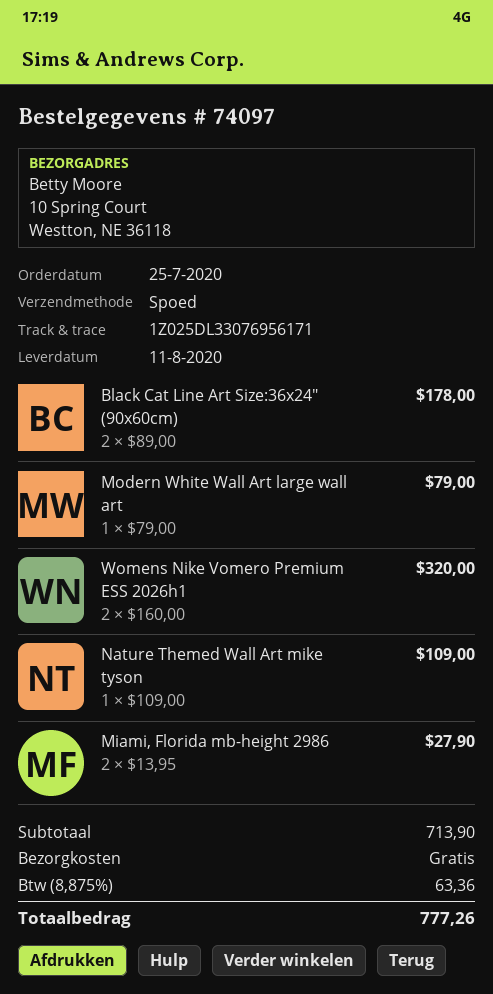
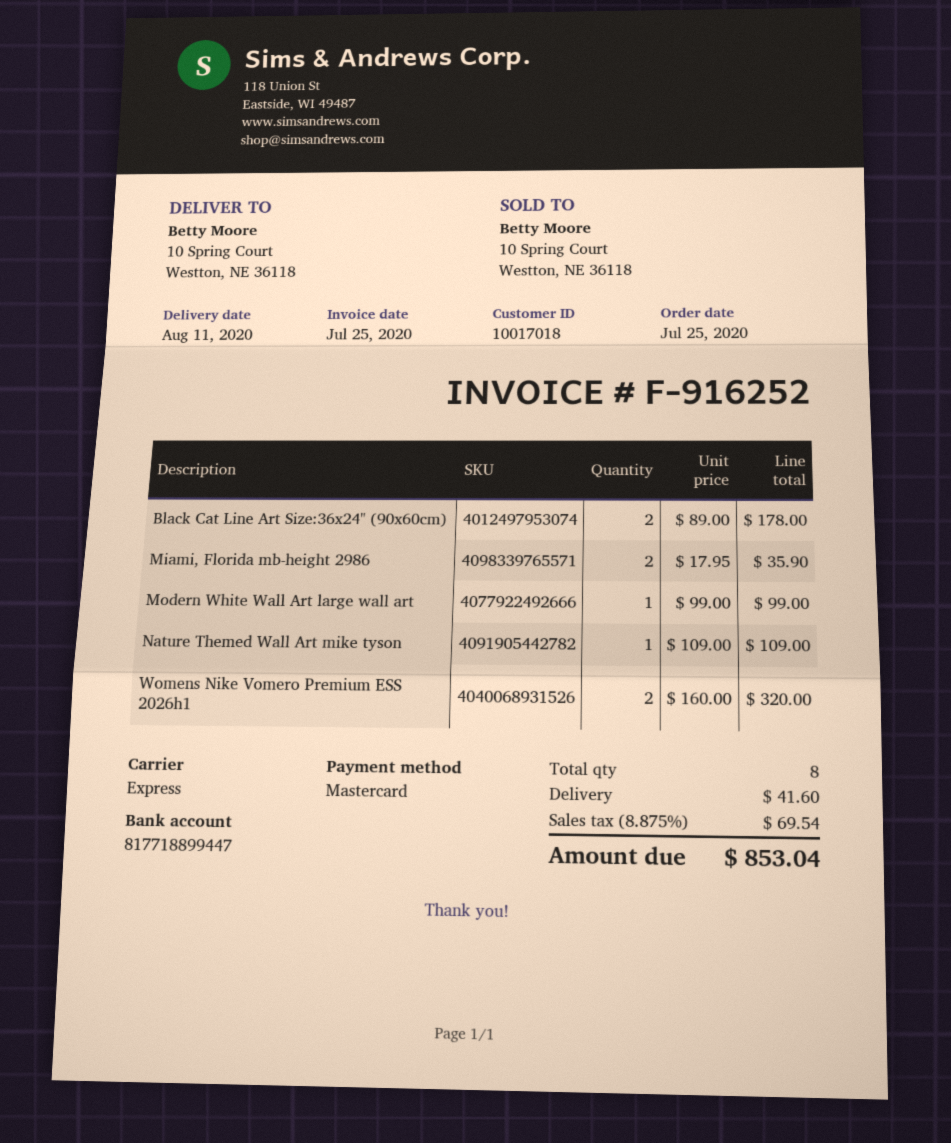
Modern White Wall Art large wall art: 1 x 79.00 = 79.00 -> 1 x 99.00 = 99.00
Miami, Florida mb-height 2986: 2 x 13.95 = 27.90 -> 2 x 17.95 = 35.90
shipping: 0.00 -> 41.60
tax: 8.875% = 63.36 -> 8.875% = 69.54
total: 777.26 -> 853.04

